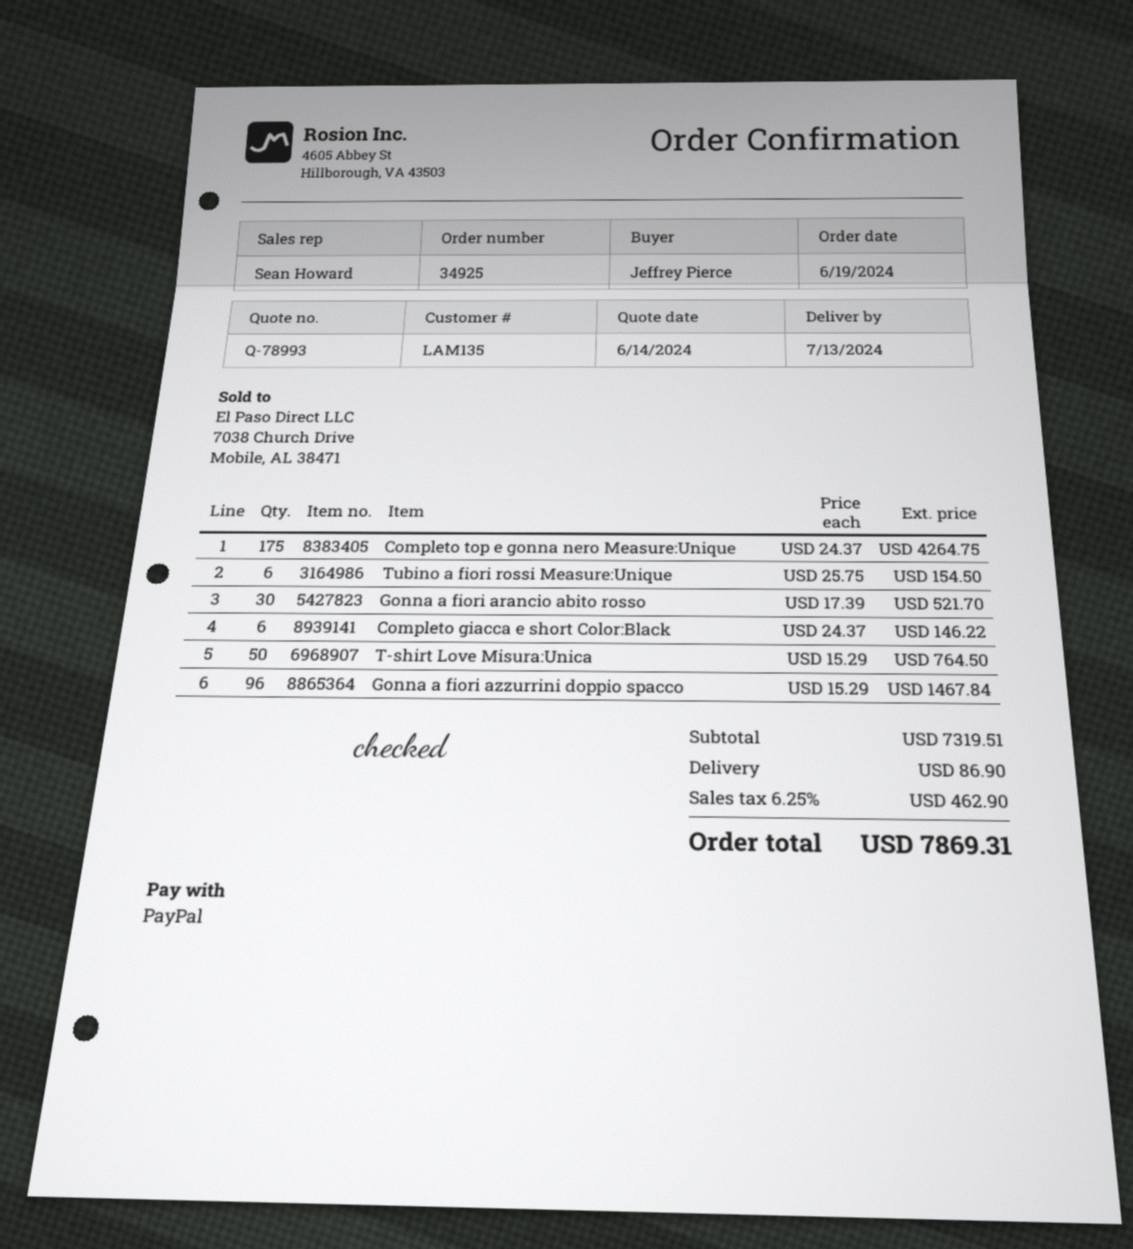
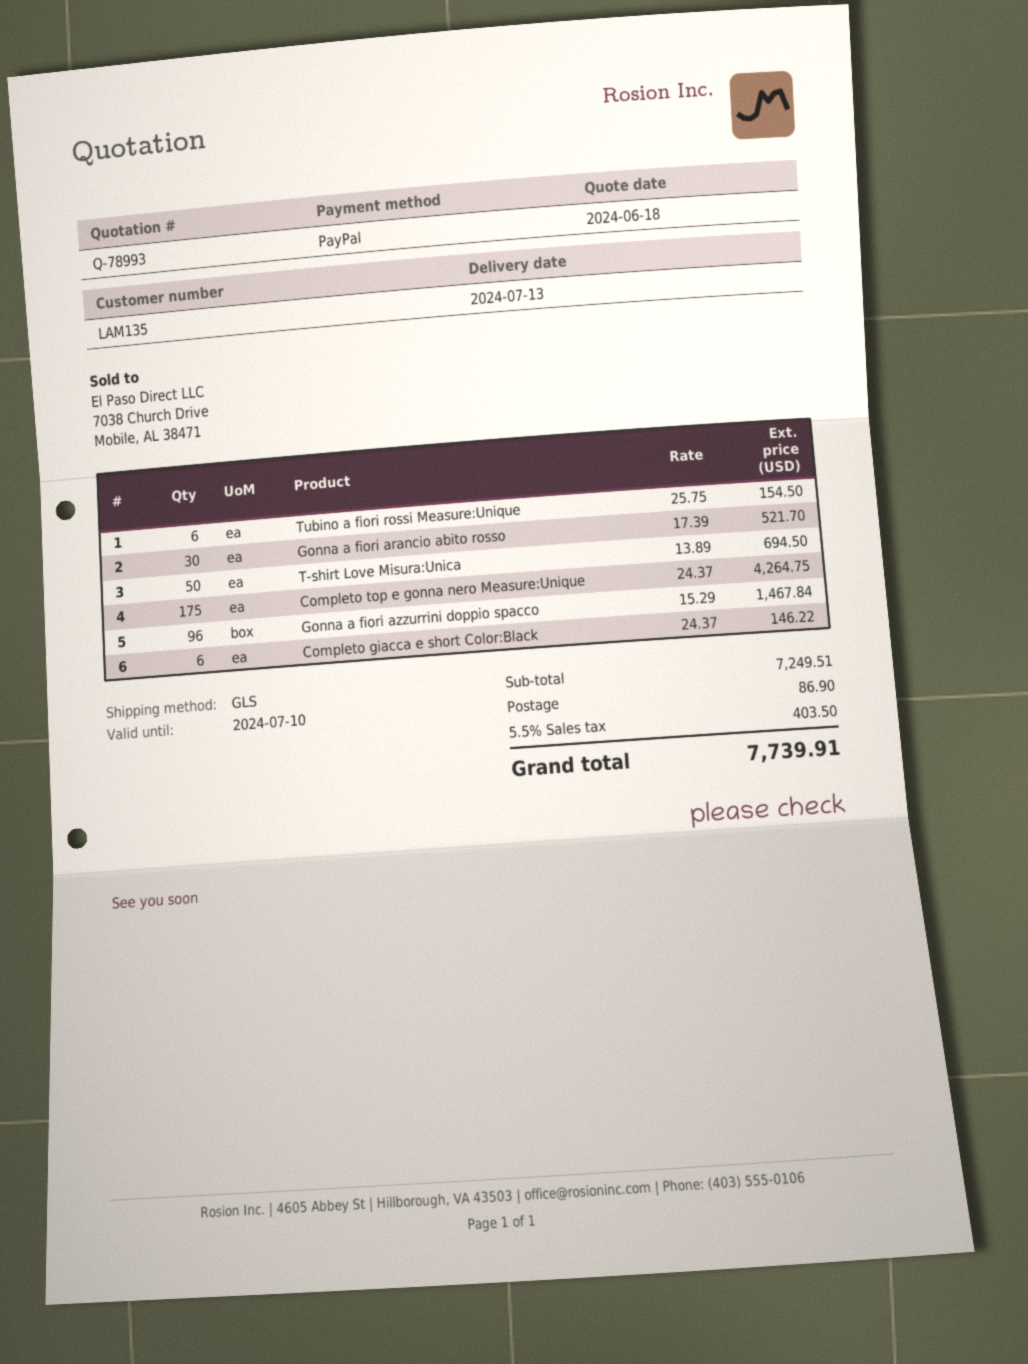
quote date: 2024-06-14 -> 2024-06-18
T-shirt Love Misura:Unica: 50 x 15.29 = 764.50 -> 50 x 13.89 = 694.50
subtotal: 7319.51 -> 7249.51
tax: 6.25% = 462.90 -> 5.5% = 403.50
total: 7869.31 -> 7739.91

